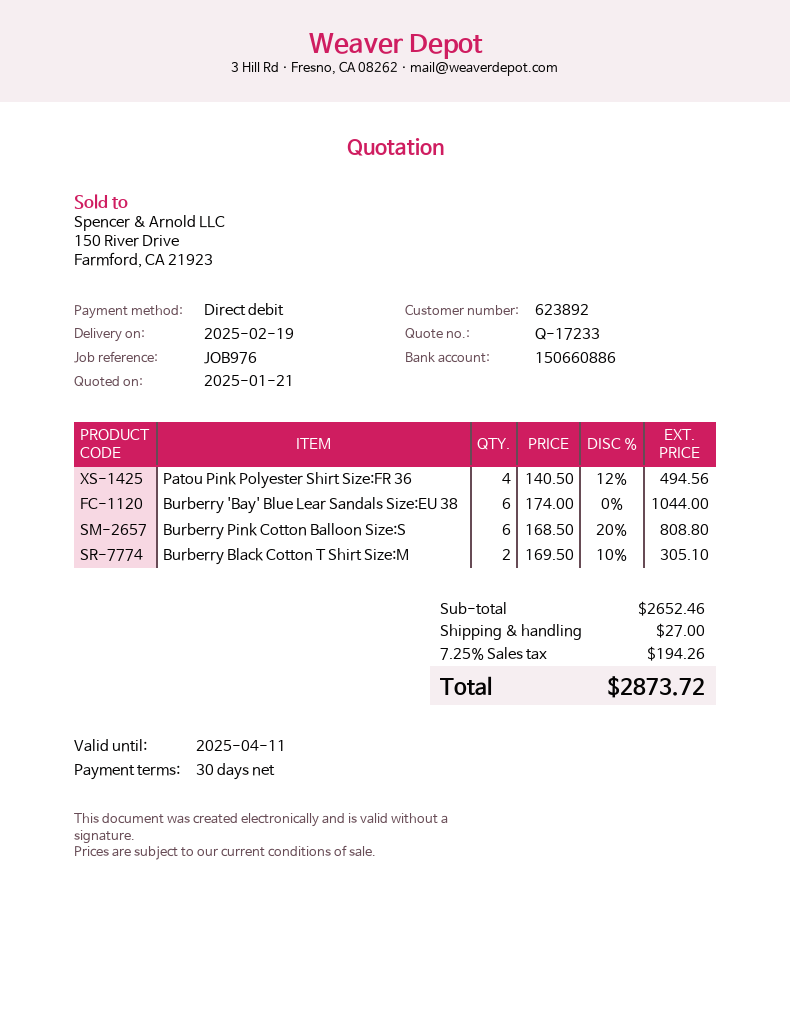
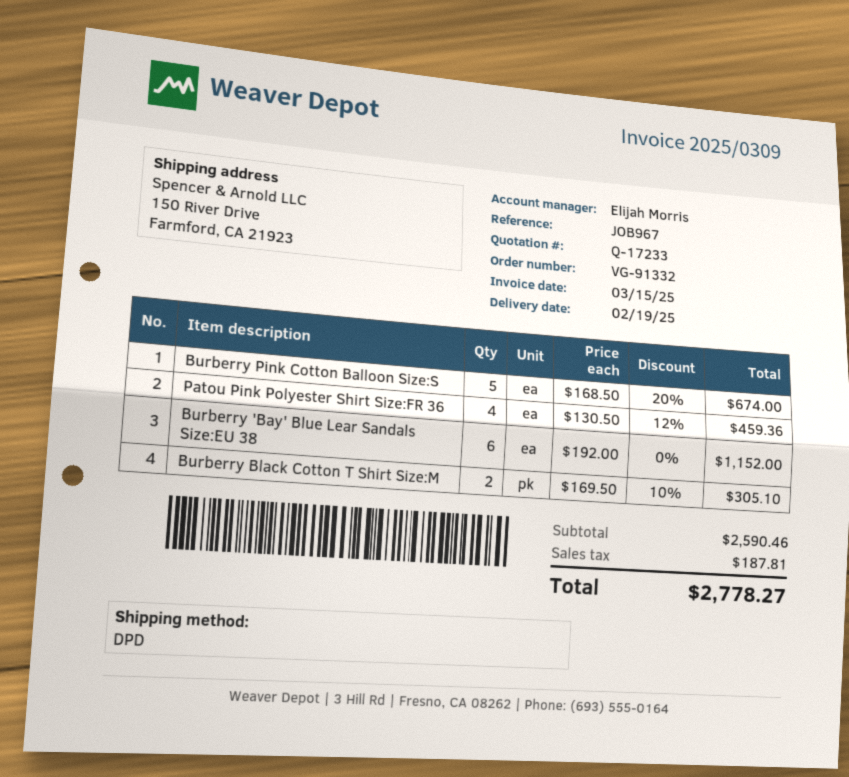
reference: JOB976 -> JOB967
Patou Pink Polyester Shirt Size:FR 36: 4 x 140.50 - 12% = 494.56 -> 4 x 130.50 - 12% = 459.36
Burberry 'Bay' Blue Lear Sandals Size:EU 38: 6 x 174.00 = 1044.00 -> 6 x 192.00 = 1152.00
Burberry Pink Cotton Balloon Size:S: 6 x 168.50 - 20% = 808.80 -> 5 x 168.50 - 20% = 674.00
subtotal: 2652.46 -> 2590.46
shipping: 27.00 -> none
tax: 194.26 -> 187.81
total: 2873.72 -> 2778.27

